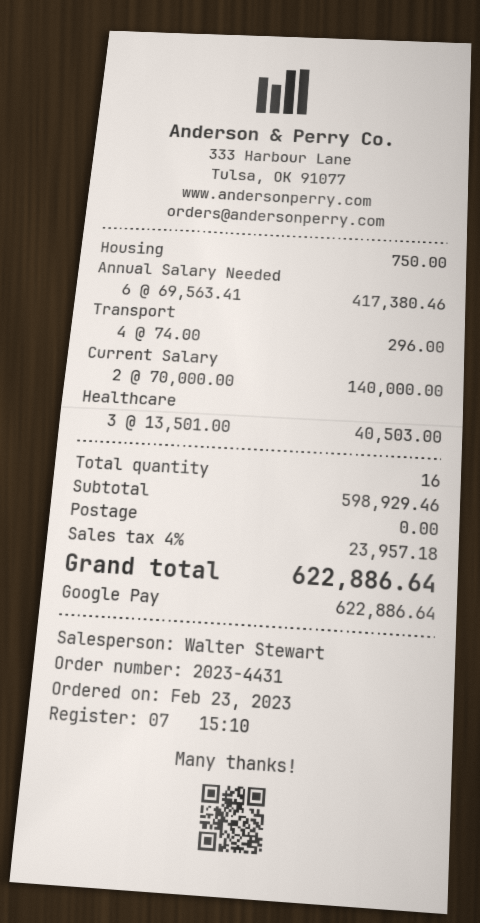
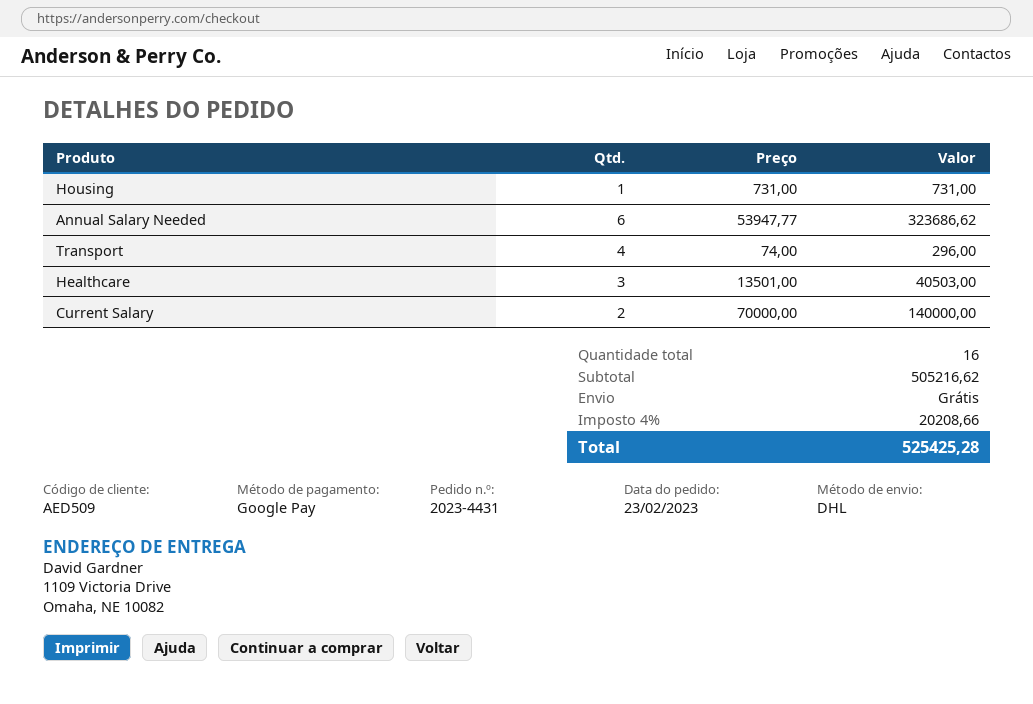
Housing: 1 x 750.00 = 750.00 -> 1 x 731.00 = 731.00
Annual Salary Needed: 6 x 69563.41 = 417380.46 -> 6 x 53947.77 = 323686.62
subtotal: 598929.46 -> 505216.62
tax: 4% = 23957.18 -> 4% = 20208.66
total: 622886.64 -> 525425.28

